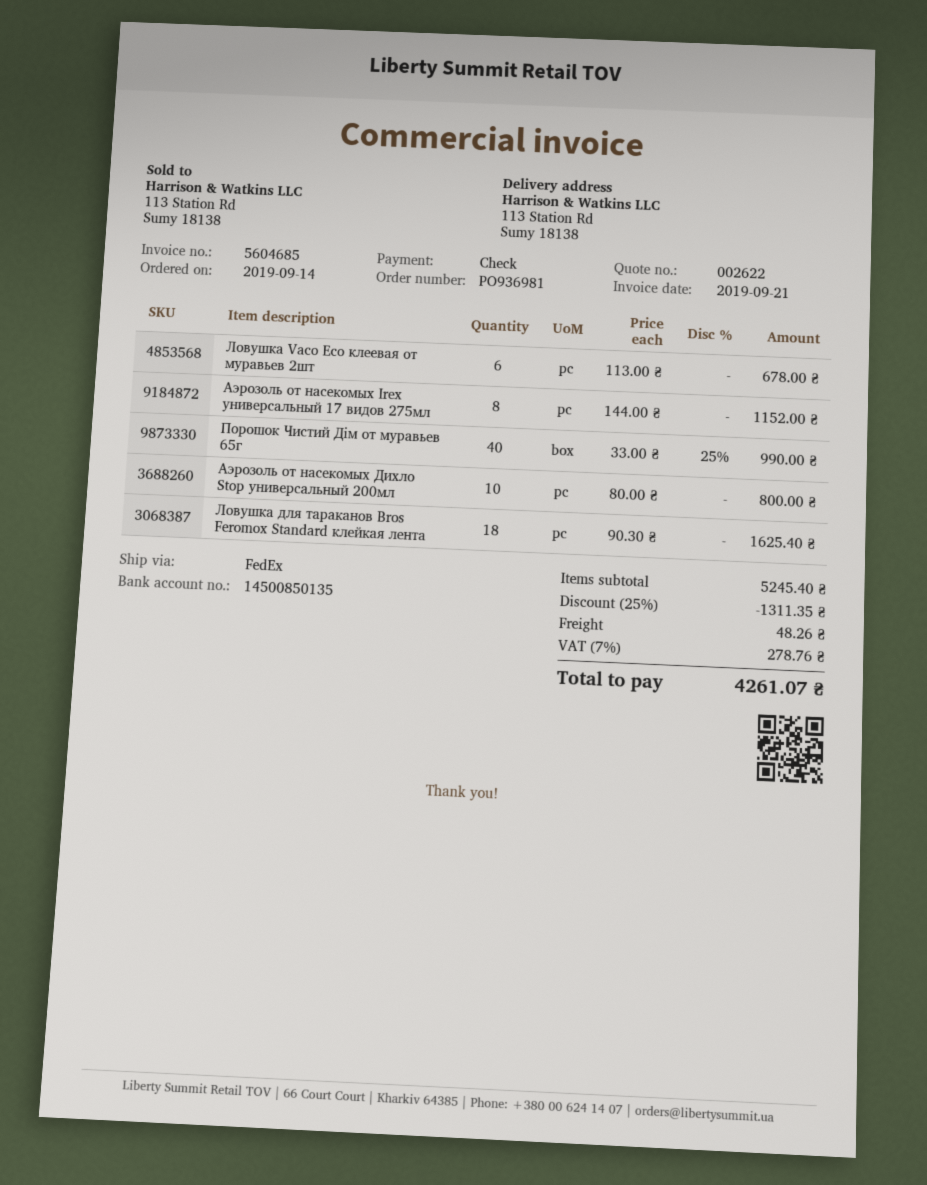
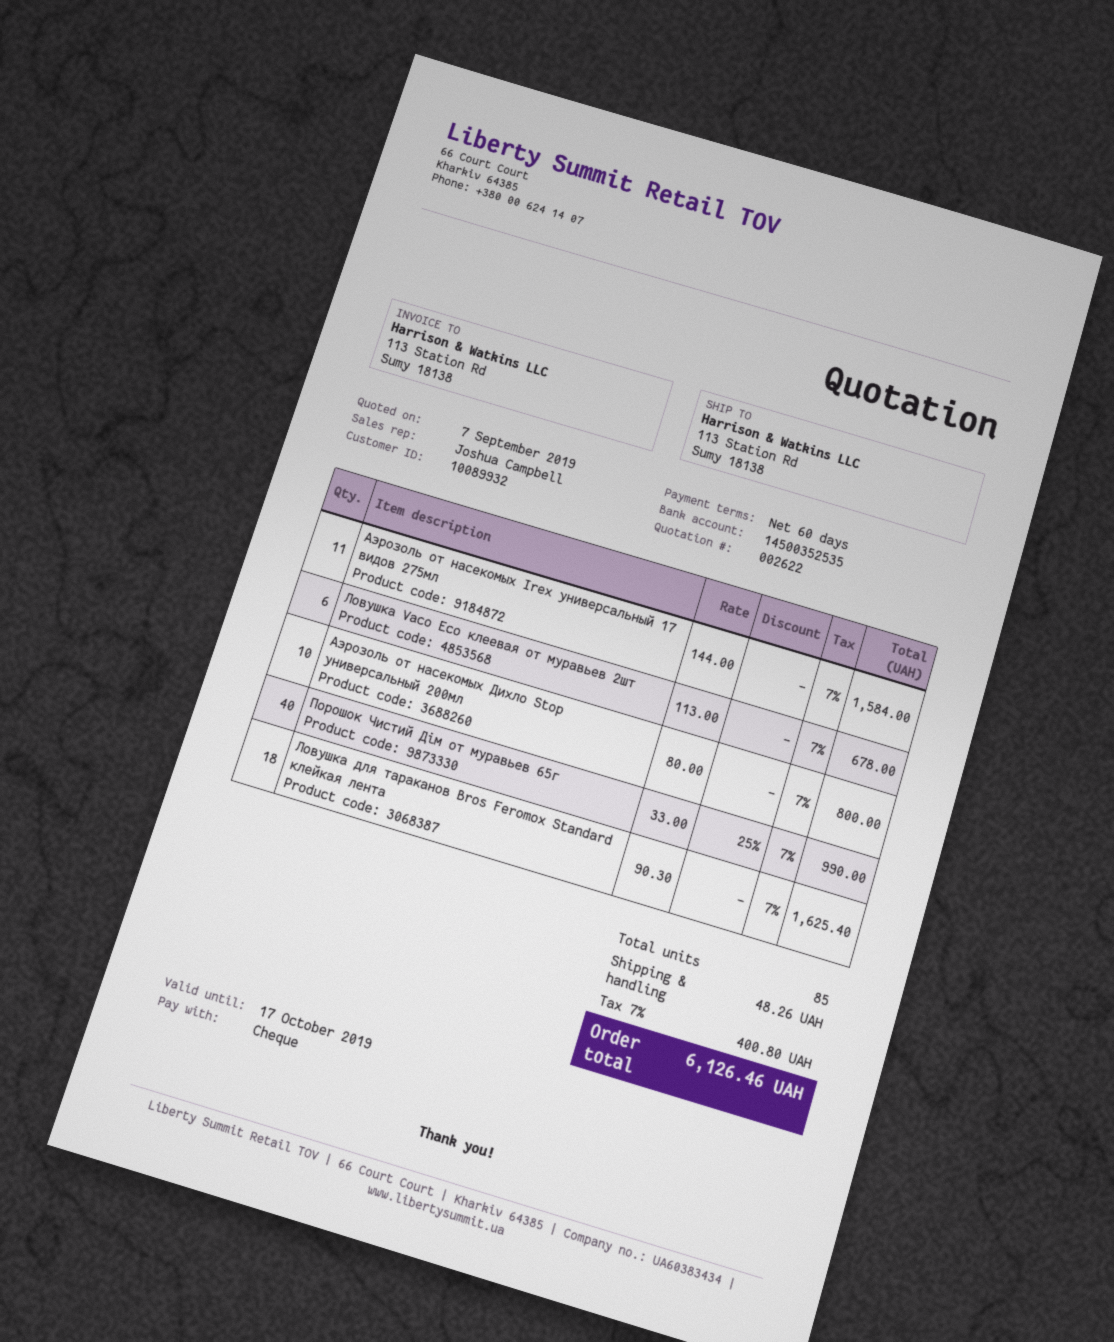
bank account: 14500850135 -> 14500352535
Аэрозоль от насекомых Irex универсальный 17 видов 275мл: 8 x 144.00 = 1152.00 -> 11 x 144.00 = 1584.00
discount: 25% = 1311.35 -> none
tax: 7% = 278.76 -> 7% = 400.80
total: 4261.07 -> 6126.46

